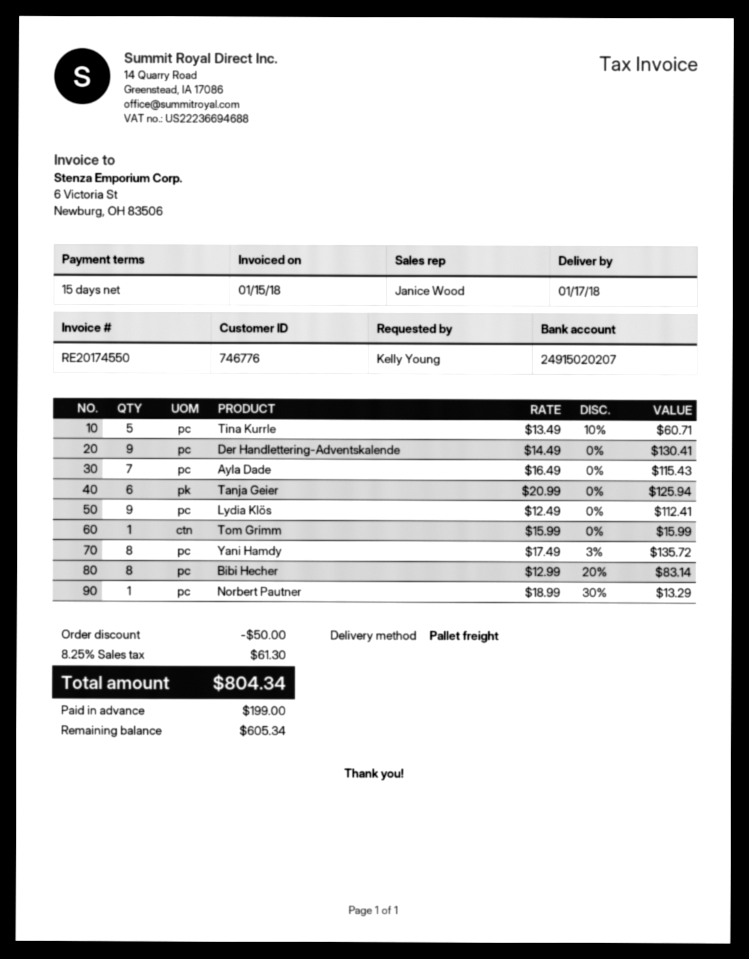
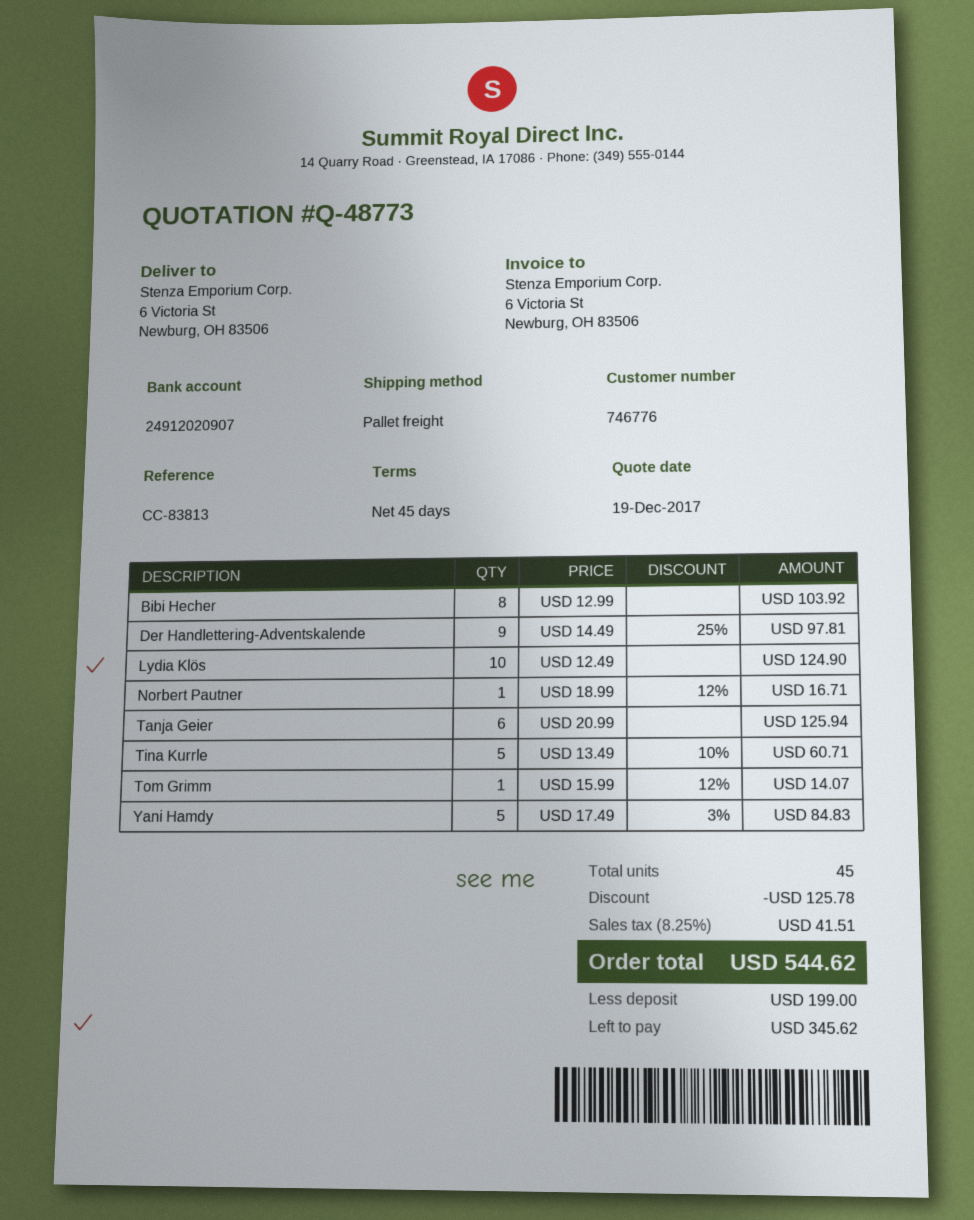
payment terms: 15 days -> 45 days
bank account: 24915020207 -> 24912020907
Der Handlettering-Adventskalende: 9 x 14.49 = 130.41 -> 9 x 14.49 - 25% = 97.81
Ayla Dade: 7 x 16.49 = 115.43 -> none
Lydia Klös: 9 x 12.49 = 112.41 -> 10 x 12.49 = 124.90
Tom Grimm: 1 x 15.99 = 15.99 -> 1 x 15.99 - 12% = 14.07
Yani Hamdy: 8 x 17.49 - 3% = 135.72 -> 5 x 17.49 - 3% = 84.83
Bibi Hecher: 8 x 12.99 - 20% = 83.14 -> 8 x 12.99 = 103.92
Norbert Pautner: 1 x 18.99 - 30% = 13.29 -> 1 x 18.99 - 12% = 16.71
discount: 50.00 -> 125.78
tax: 8.25% = 61.30 -> 8.25% = 41.51
total: 804.34 -> 544.62
balance: 605.34 -> 345.62

